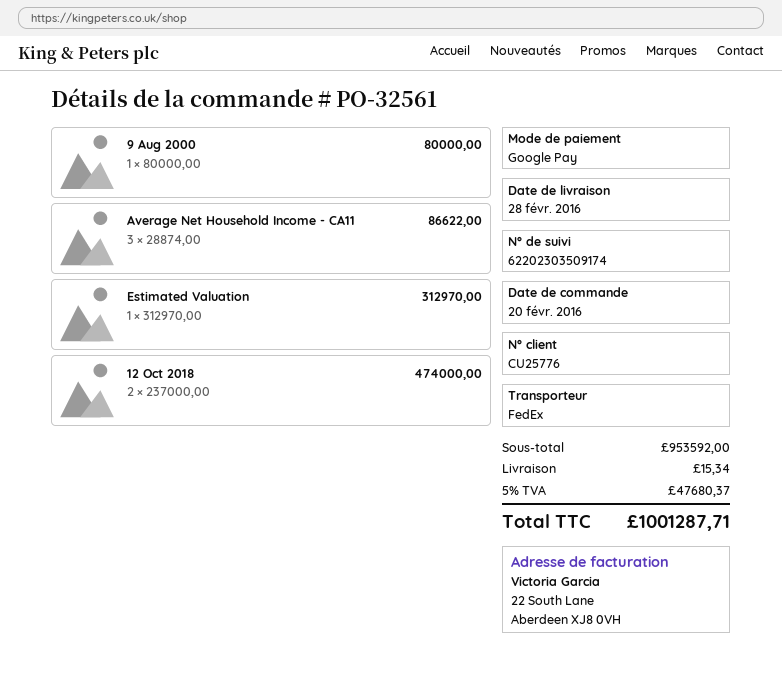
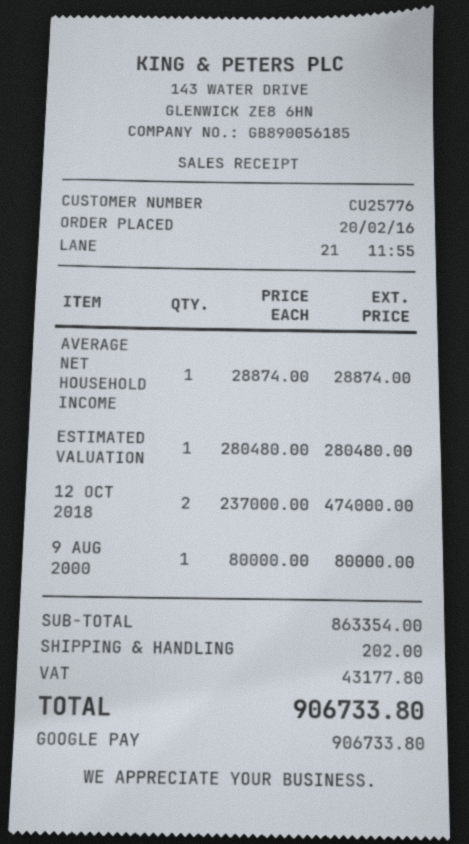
Average Net Household Income - CA11: 3 x 28874.00 = 86622.00 -> 1 x 28874.00 = 28874.00
Estimated Valuation: 1 x 312970.00 = 312970.00 -> 1 x 280480.00 = 280480.00
subtotal: 953592.00 -> 863354.00
shipping: 15.34 -> 202.00
tax: 47680.37 -> 43177.80
total: 1001287.71 -> 906733.80

